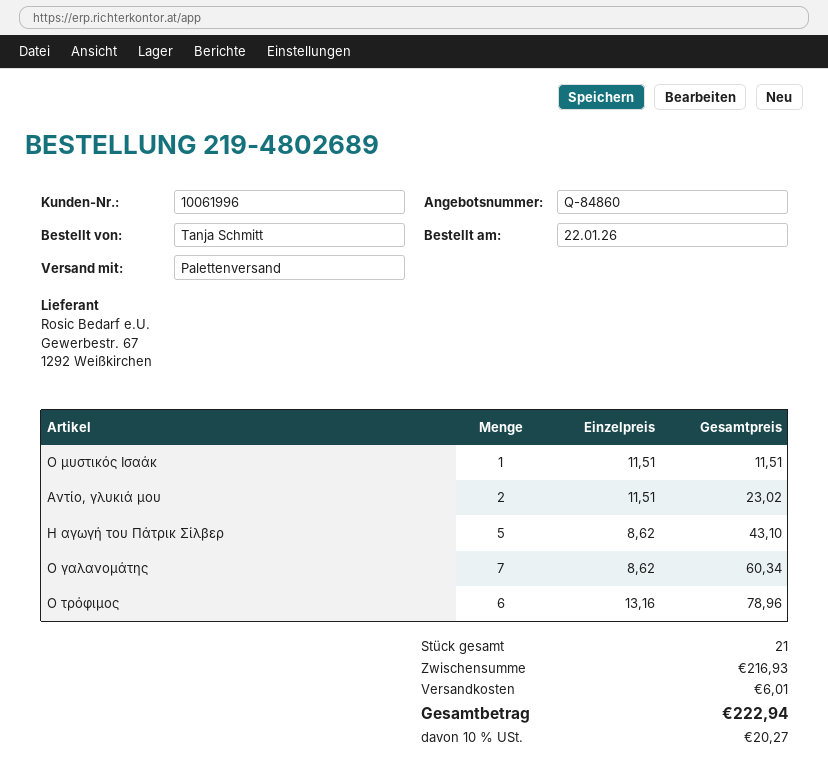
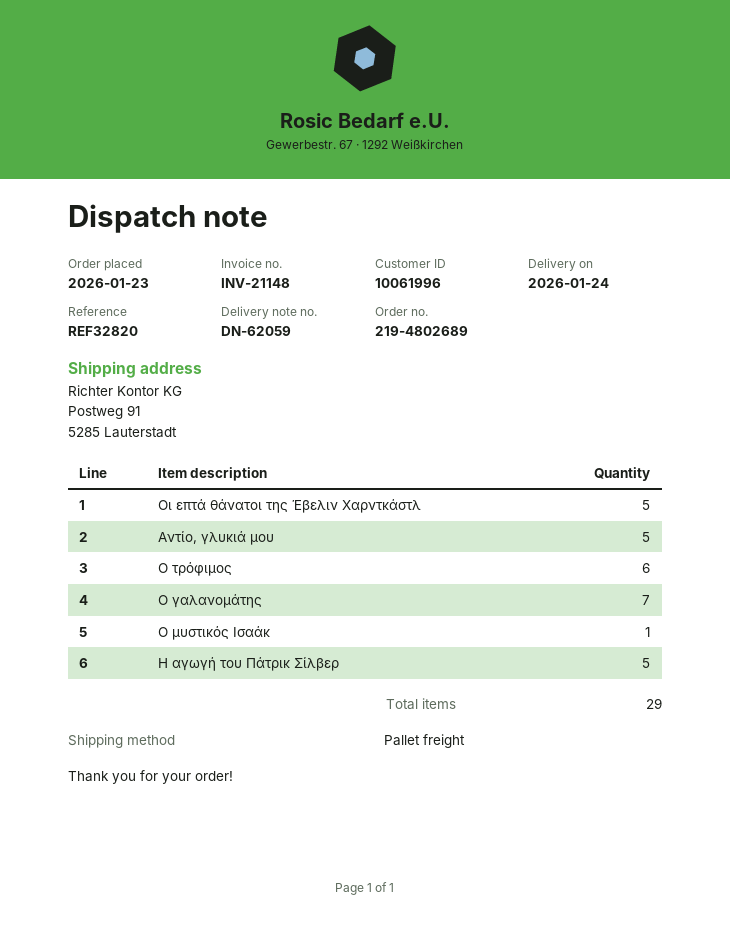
order date: 2026-01-22 -> 2026-01-23
Αντίο, γλυκιά μου: 2 -> 5
Οι επτά θάνατοι της Έβελιν Χαρντκάστλ: none -> 5
total quantity: 21 -> 29

